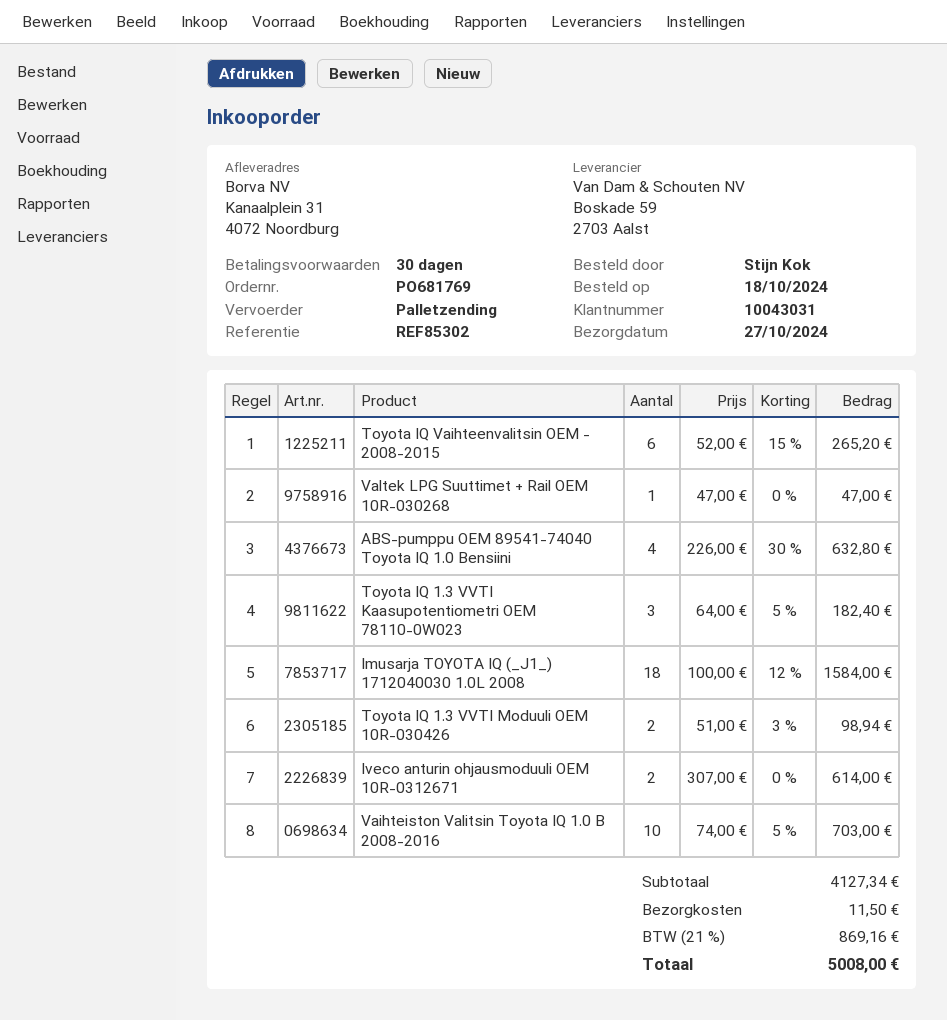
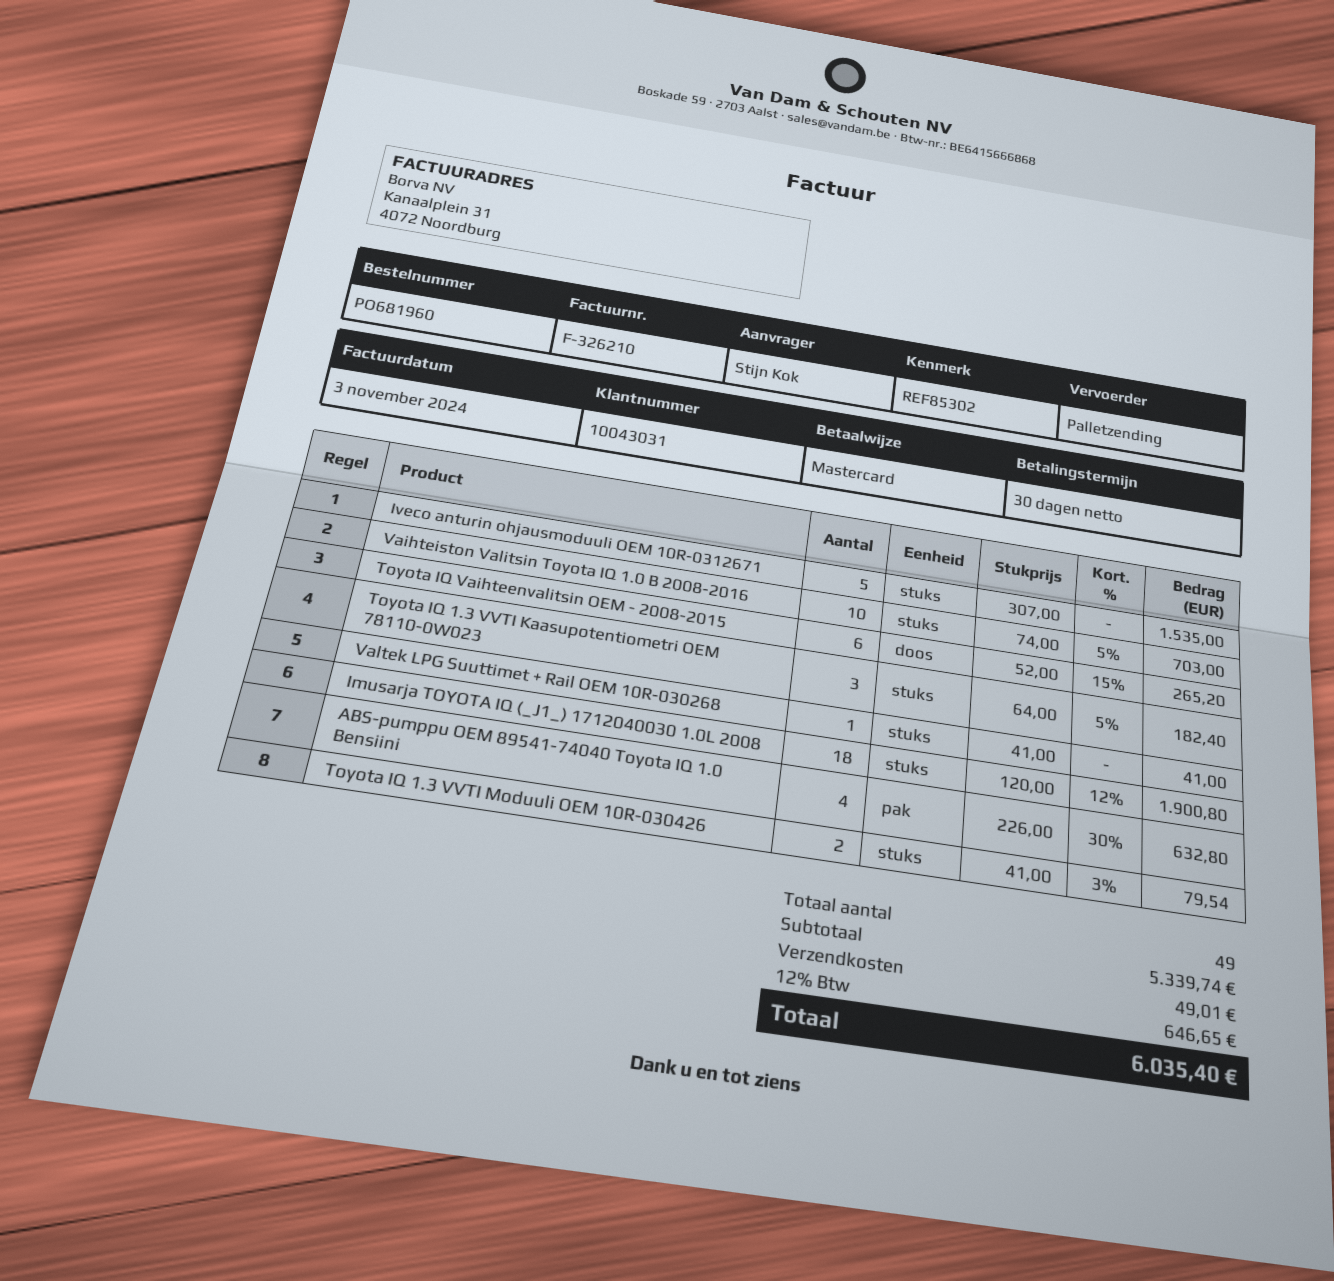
order number: PO681769 -> PO681960
Valtek LPG Suuttimet + Rail OEM 10R-030268: 1 x 47.00 = 47.00 -> 1 x 41.00 = 41.00
Imusarja TOYOTA IQ (_J1_) 1712040030 1.0L 2008: 18 x 100.00 - 12% = 1584.00 -> 18 x 120.00 - 12% = 1900.80
Toyota IQ 1.3 VVTI Moduuli OEM 10R-030426: 2 x 51.00 - 3% = 98.94 -> 2 x 41.00 - 3% = 79.54
Iveco anturin ohjausmoduuli OEM 10R-0312671: 2 x 307.00 = 614.00 -> 5 x 307.00 = 1535.00
subtotal: 4127.34 -> 5339.74
shipping: 11.50 -> 49.01
tax: 21% = 869.16 -> 12% = 646.65
total: 5008.00 -> 6035.40

